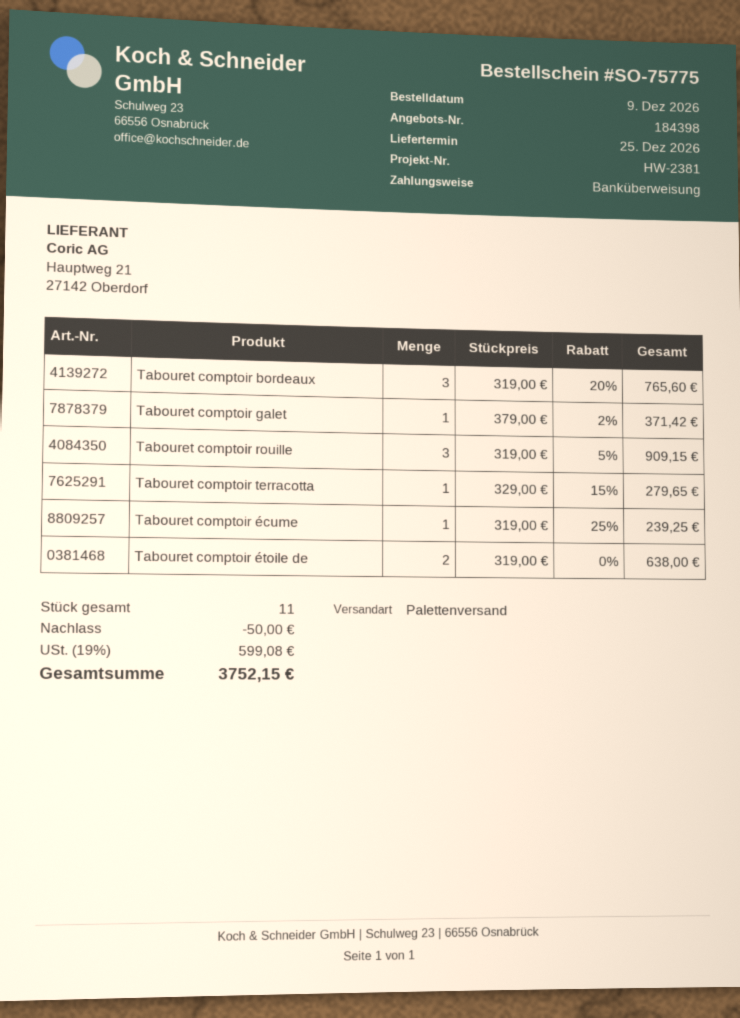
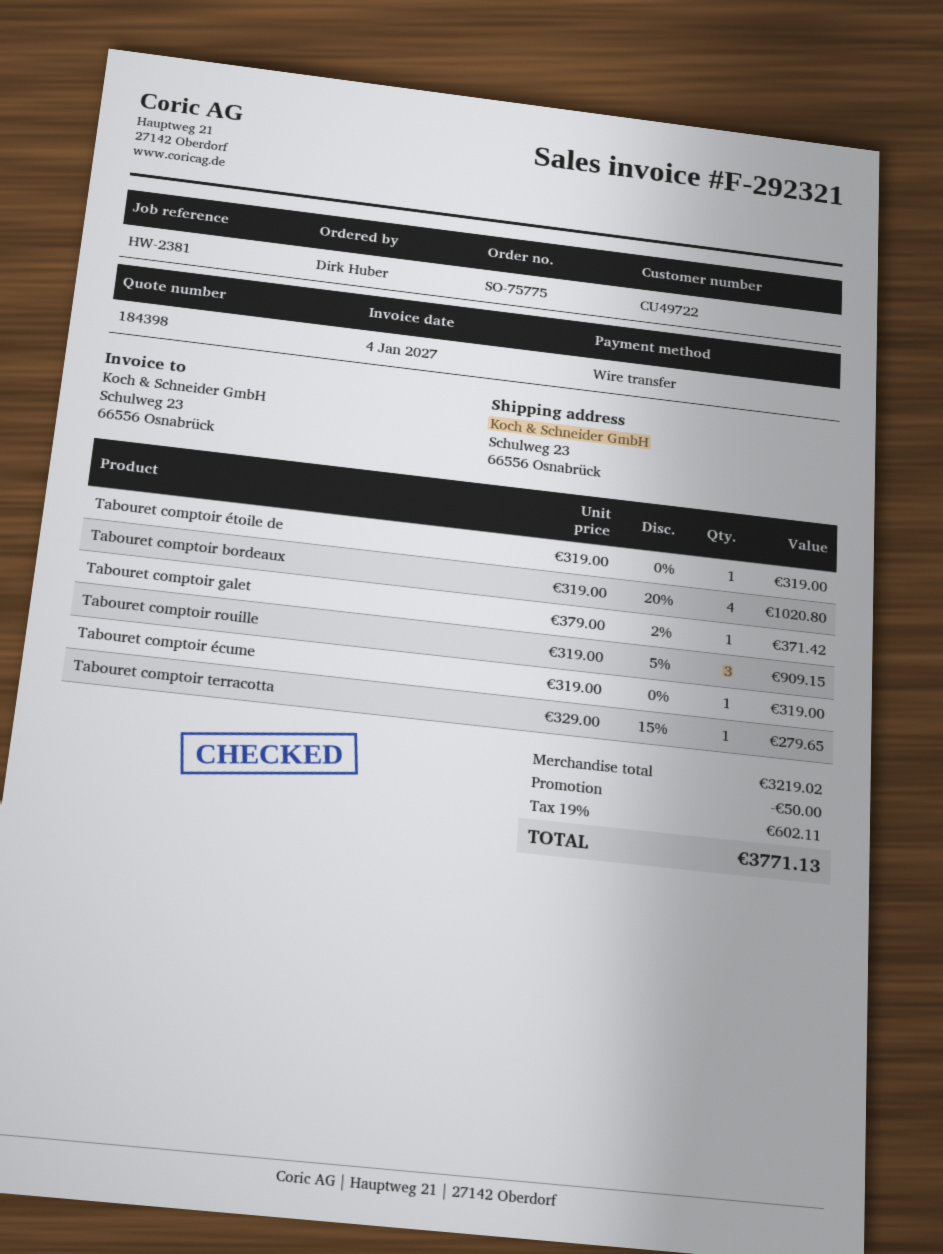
Tabouret comptoir bordeaux: 3 x 319.00 - 20% = 765.60 -> 4 x 319.00 - 20% = 1020.80
Tabouret comptoir écume: 1 x 319.00 - 25% = 239.25 -> 1 x 319.00 = 319.00
Tabouret comptoir étoile de: 2 x 319.00 = 638.00 -> 1 x 319.00 = 319.00
tax: 19% = 599.08 -> 19% = 602.11
total: 3752.15 -> 3771.13

